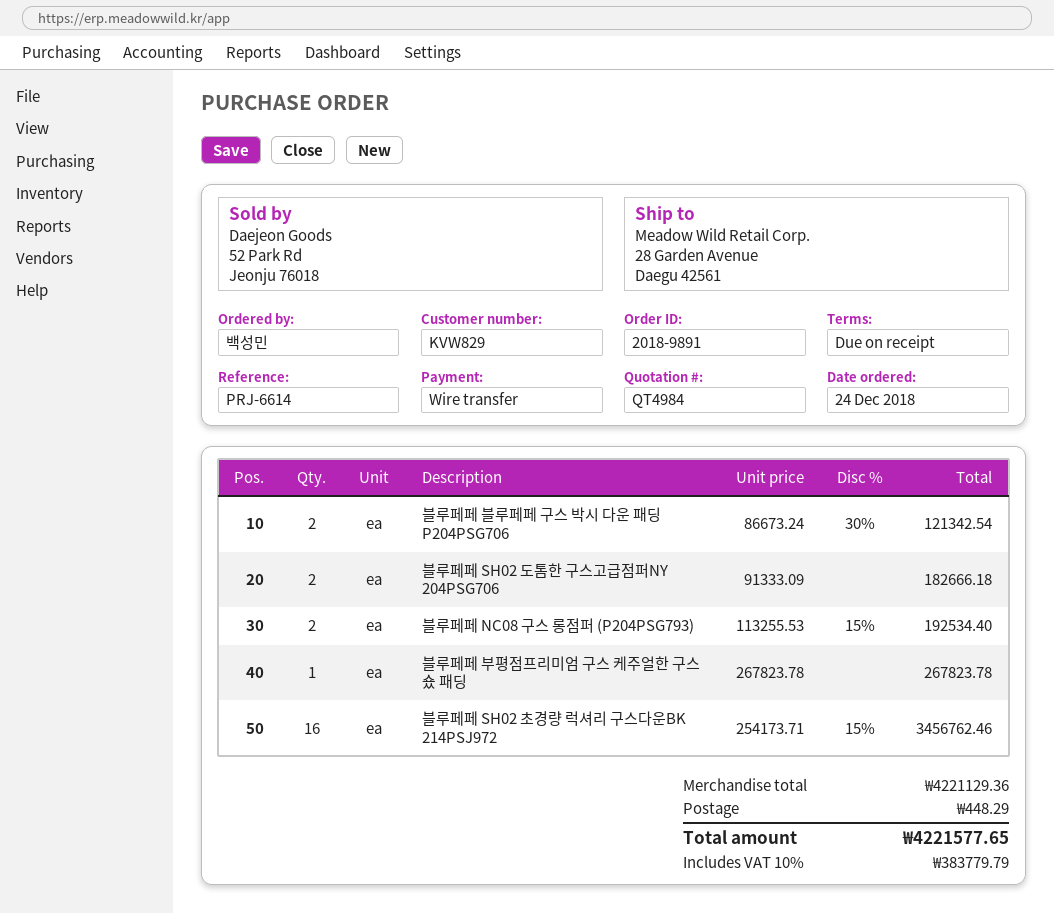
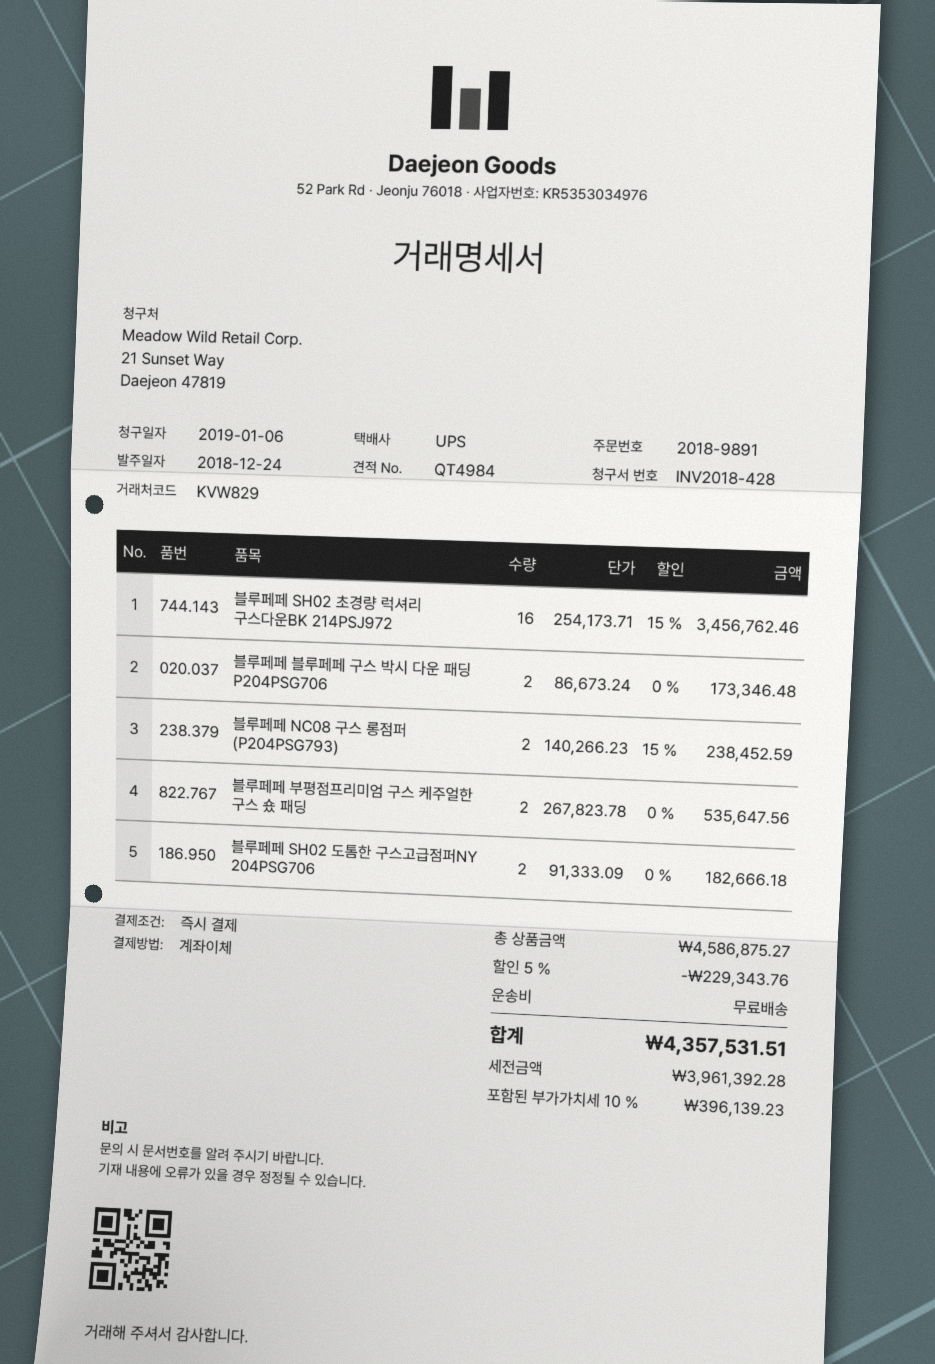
블루페페 블루페페 구스 박시 다운 패딩 P204PSG706: 2 x 86673.24 - 30% = 121342.54 -> 2 x 86673.24 = 173346.48
블루페페 NC08 구스 롱점퍼 (P204PSG793): 2 x 113255.53 - 15% = 192534.40 -> 2 x 140266.23 - 15% = 238452.59
블루페페 부평점프리미엄 구스 케주얼한 구스 숐 패딩: 1 x 267823.78 = 267823.78 -> 2 x 267823.78 = 535647.56
subtotal: 4221129.36 -> 4586875.27
discount: none -> 5% = 229343.76
shipping: 448.29 -> 0.00
tax: 10% = 383779.79 -> 10% = 396139.23
total: 4221577.65 -> 4357531.51

